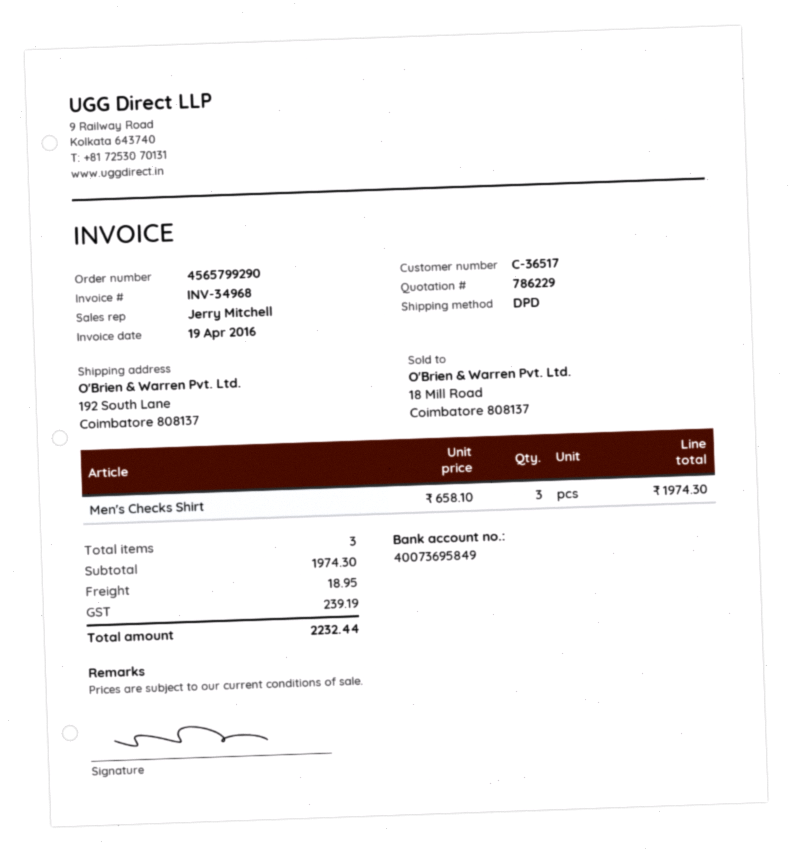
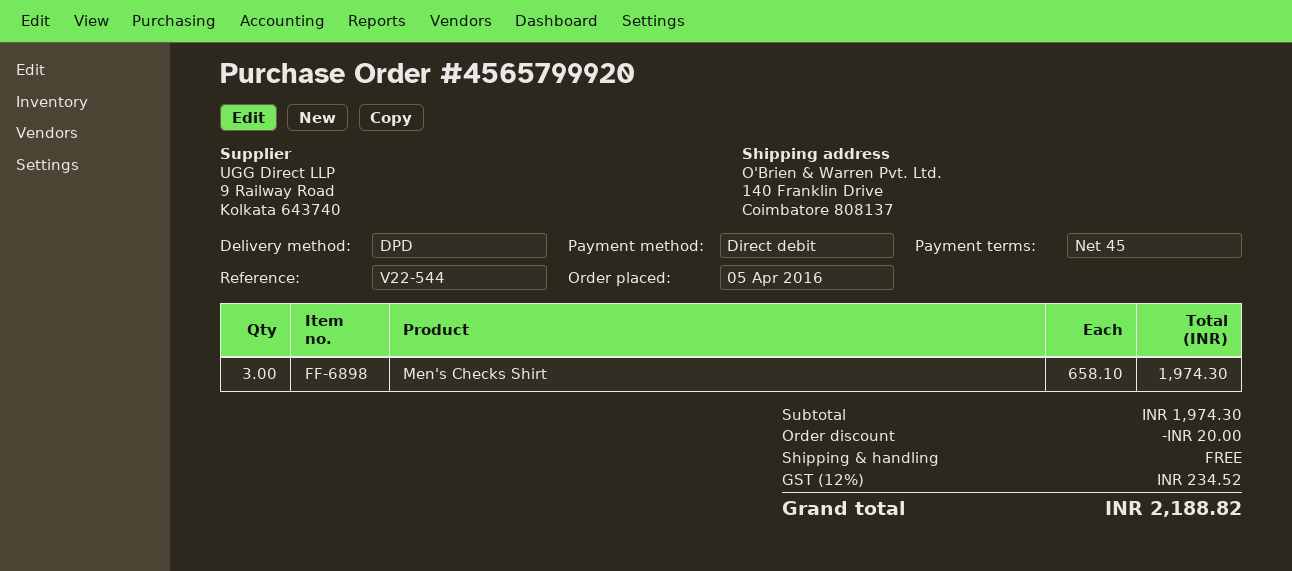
order number: 4565799290 -> 4565799920
ship to: 192 South Lane, Coimbatore 808137 -> 140 Franklin Drive, Coimbatore 808137
discount: none -> 20.00
shipping: 18.95 -> 0.00
tax: 239.19 -> 234.52
total: 2232.44 -> 2188.82

